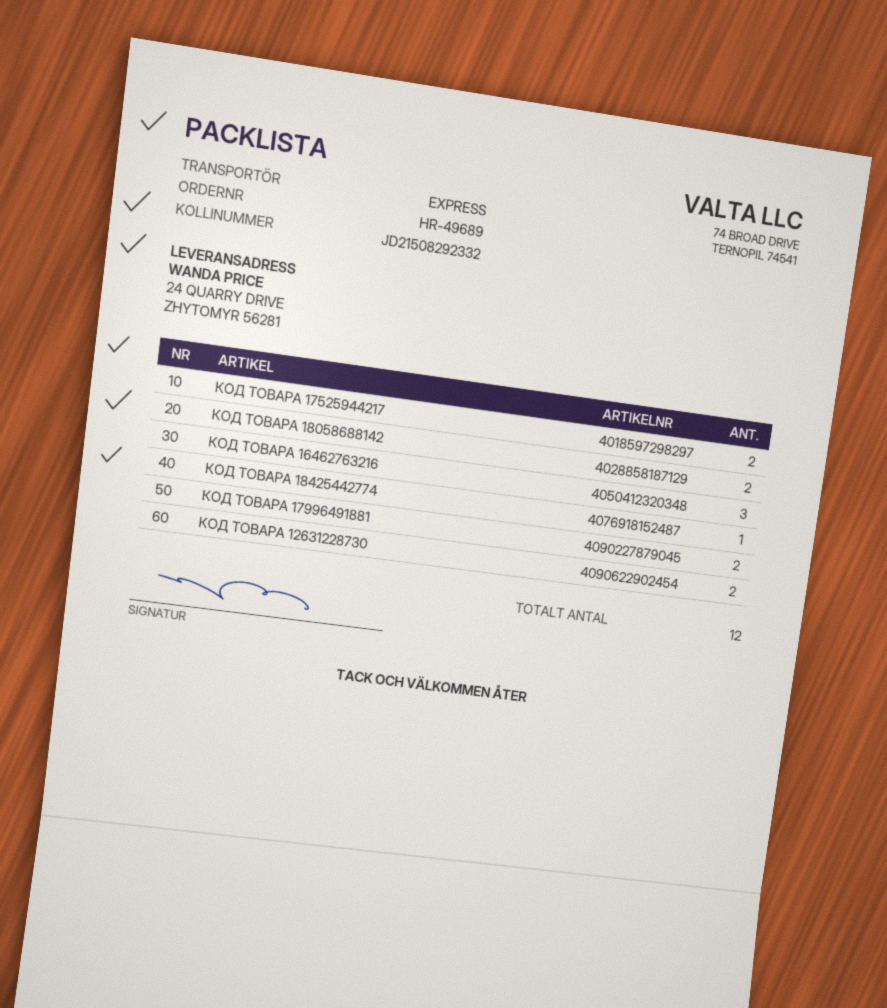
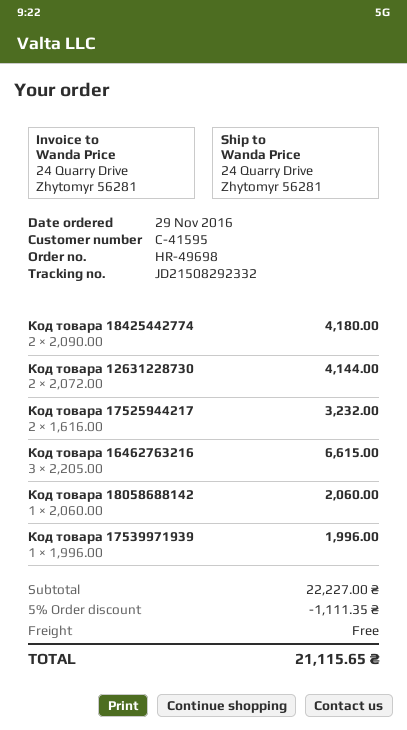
order number: HR-49689 -> HR-49698
КОД ТОВАРА 18058688142: 2 -> 1
КОД ТОВАРА 18425442774: 1 -> 2
КОД ТОВАРА 17996491881: 2 -> none
Код товара 17539971939: none -> 1

